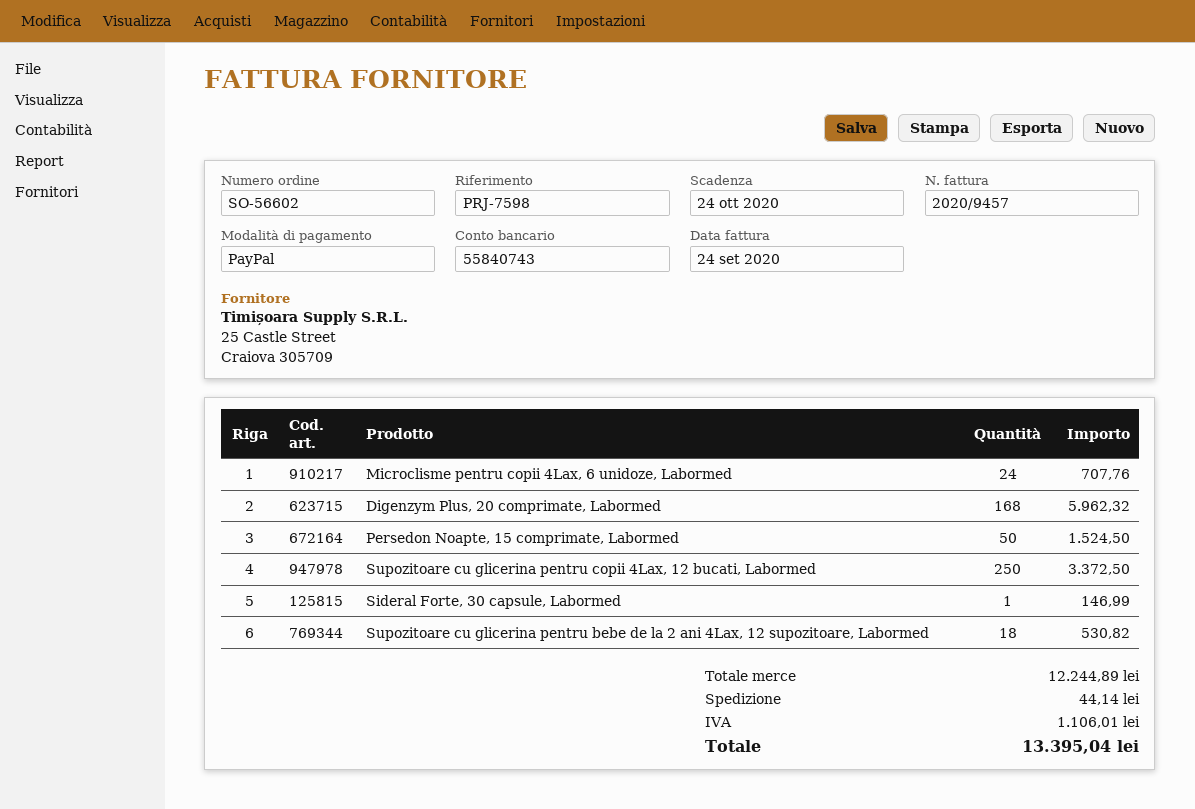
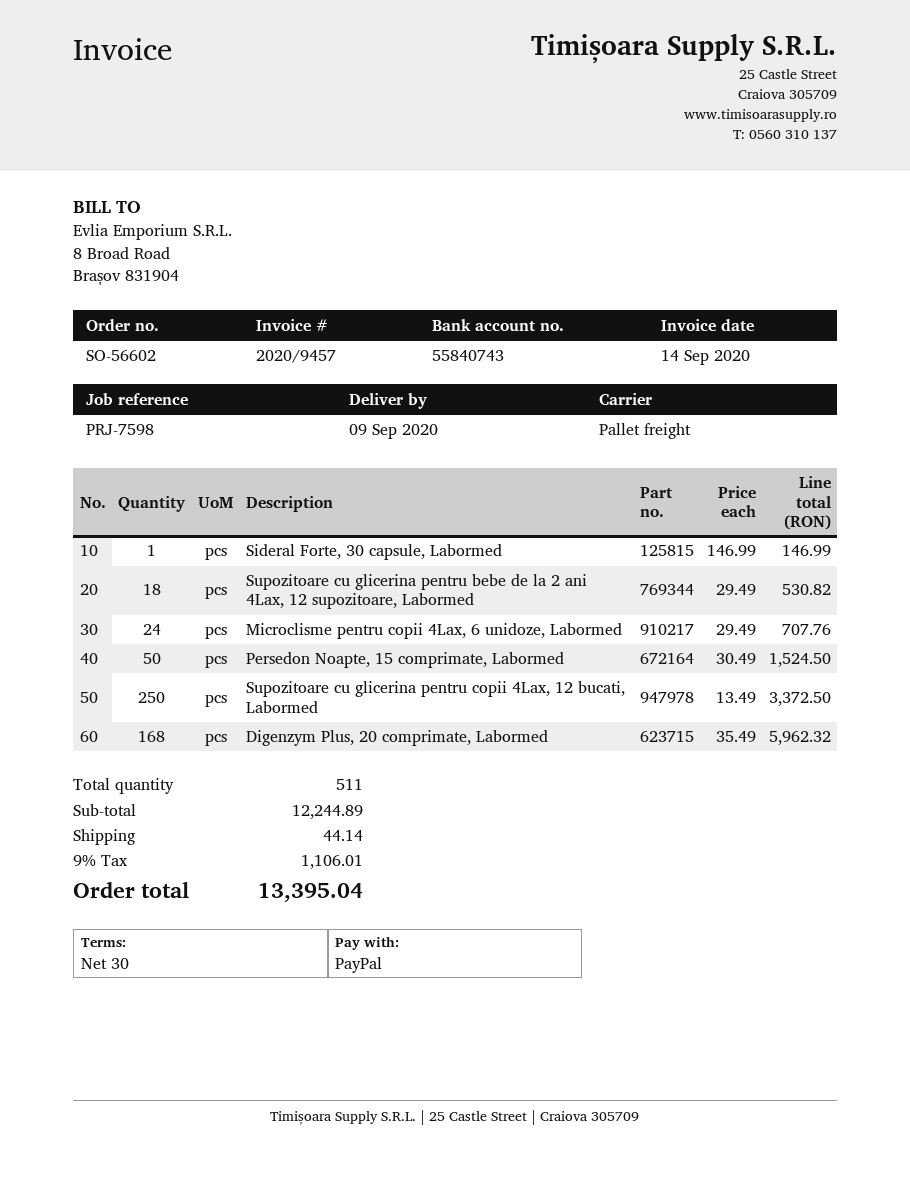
invoice date: 2020-09-24 -> 2020-09-14

